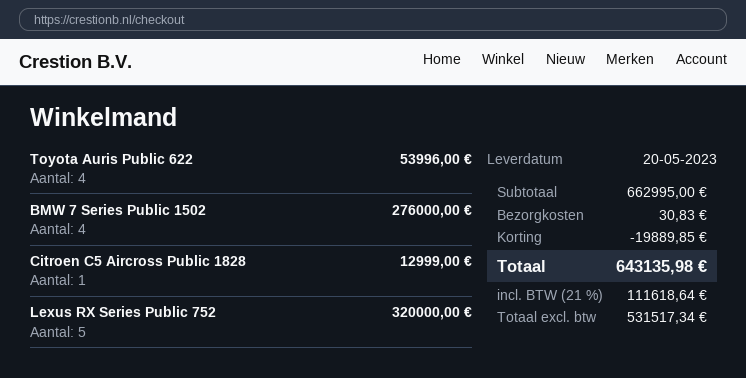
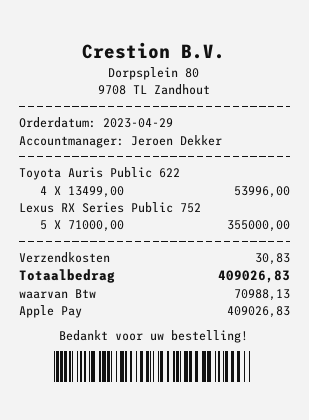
BMW 7 Series Public 1502: 4 for 276000.00 -> none
Citroen C5 Aircross Public 1828: 1 for 12999.00 -> none
Lexus RX Series Public 752: 5 for 320000.00 -> 5 for 355000.00
discount: 19889.85 -> none
tax: 111618.64 -> 70988.13
total: 643135.98 -> 409026.83

